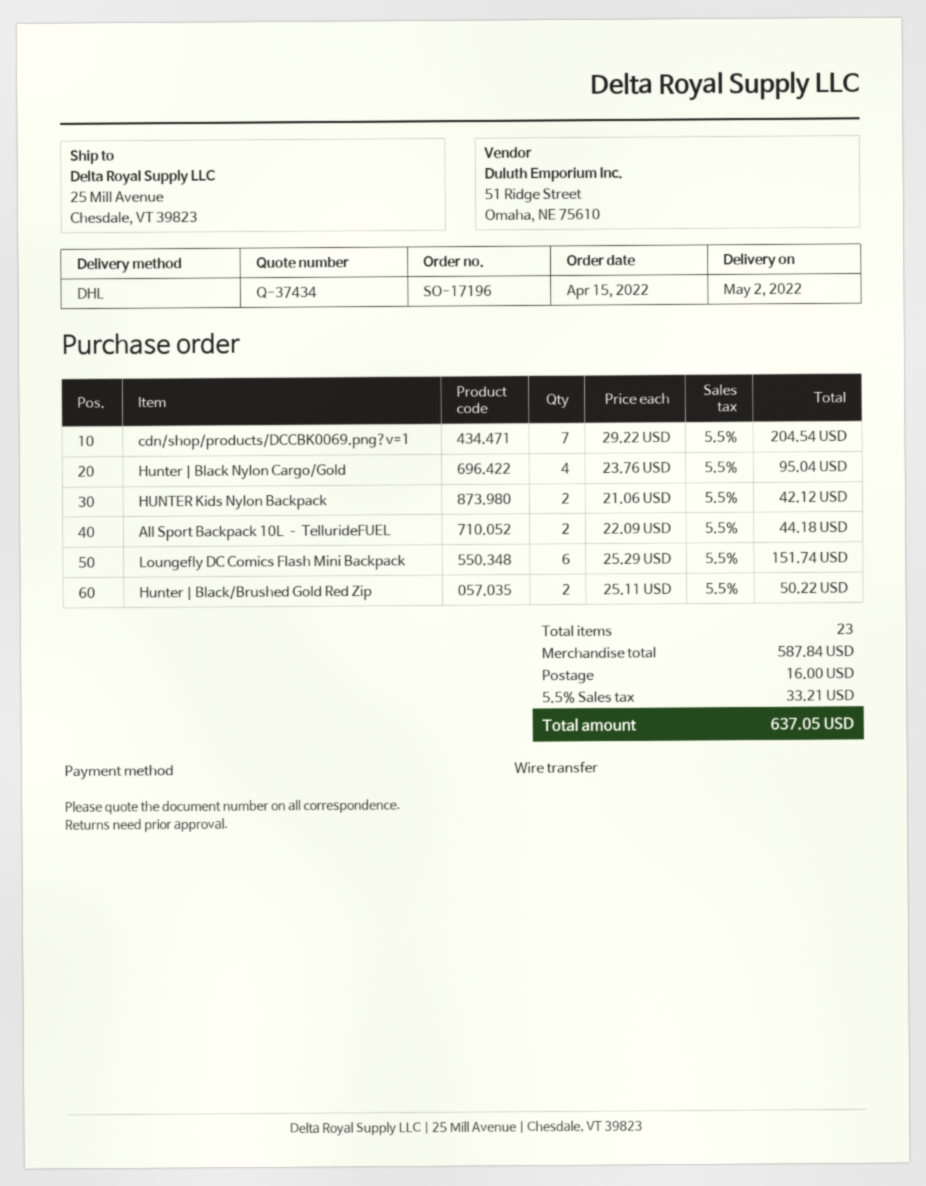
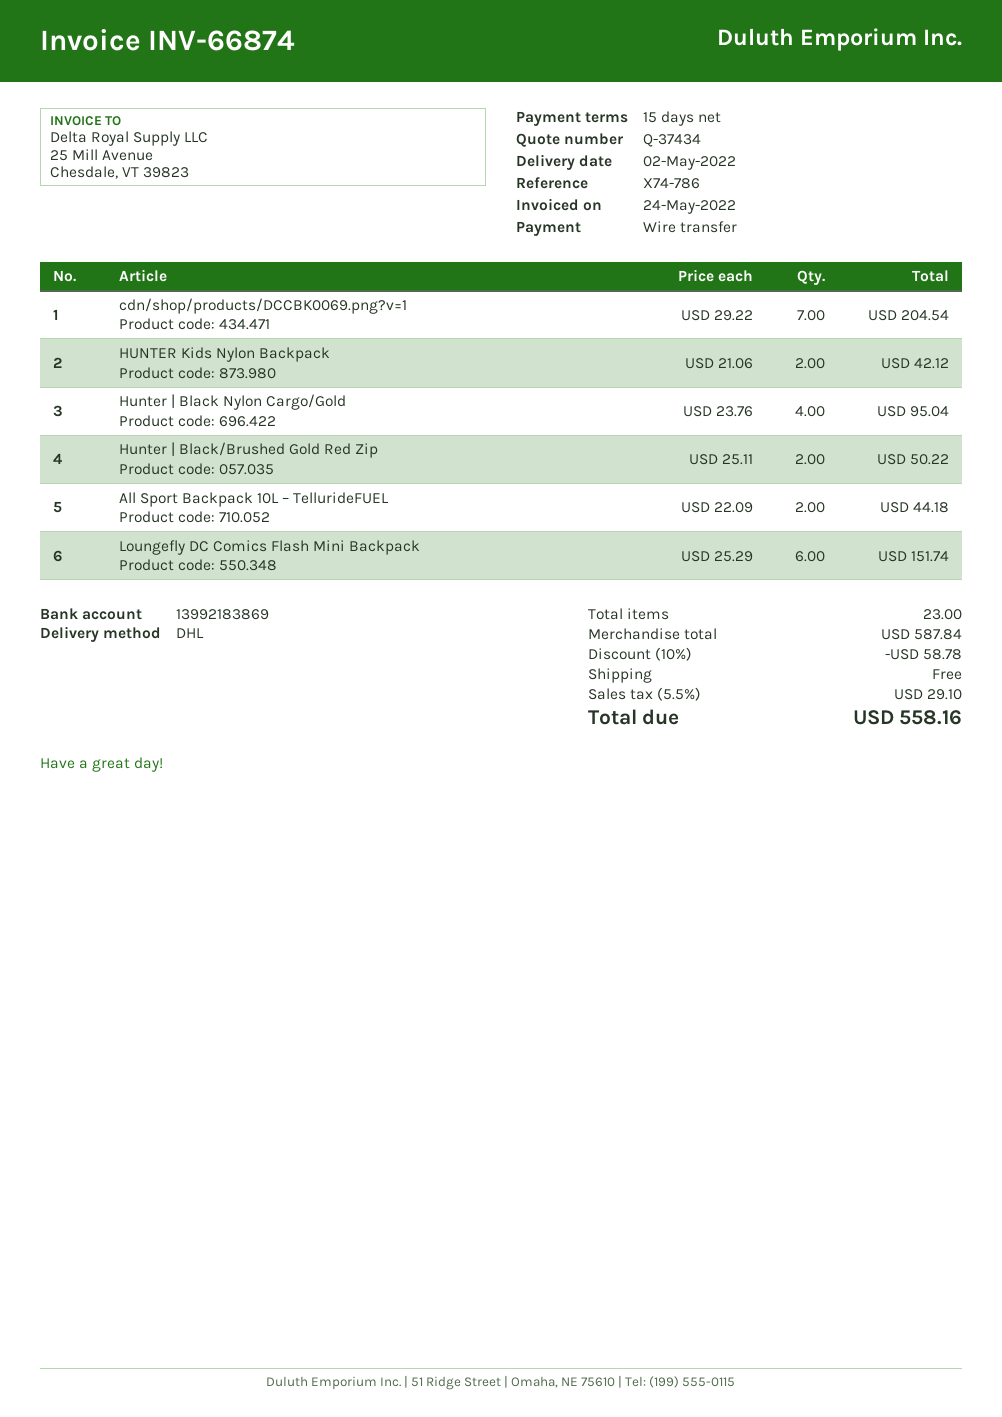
discount: none -> 10% = 58.78
shipping: 16.00 -> 0.00
tax: 5.5% = 33.21 -> 5.5% = 29.10
total: 637.05 -> 558.16

